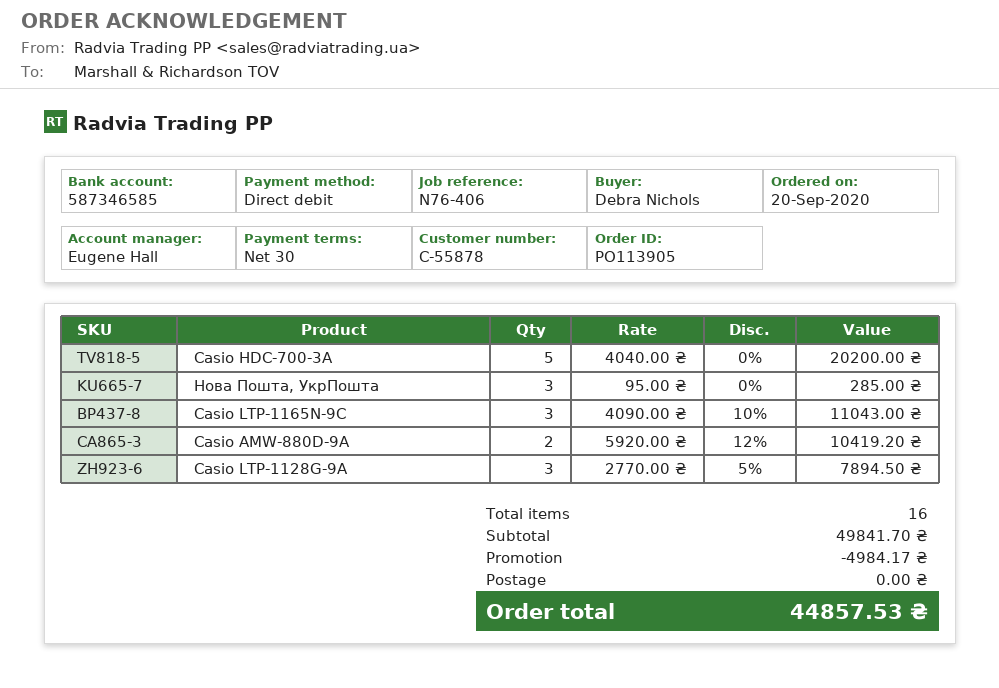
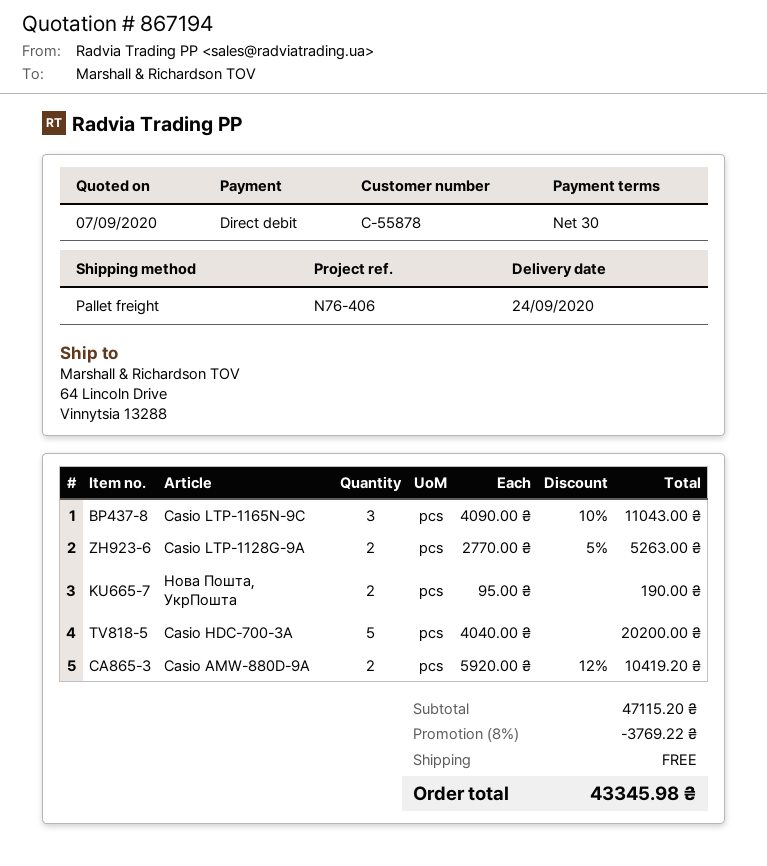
Нова Пошта, УкрПошта: 3 x 95.00 = 285.00 -> 2 x 95.00 = 190.00
Casio LTP-1128G-9A: 3 x 2770.00 - 5% = 7894.50 -> 2 x 2770.00 - 5% = 5263.00
subtotal: 49841.70 -> 47115.20
discount: 4984.17 -> 3769.22
total: 44857.53 -> 43345.98

